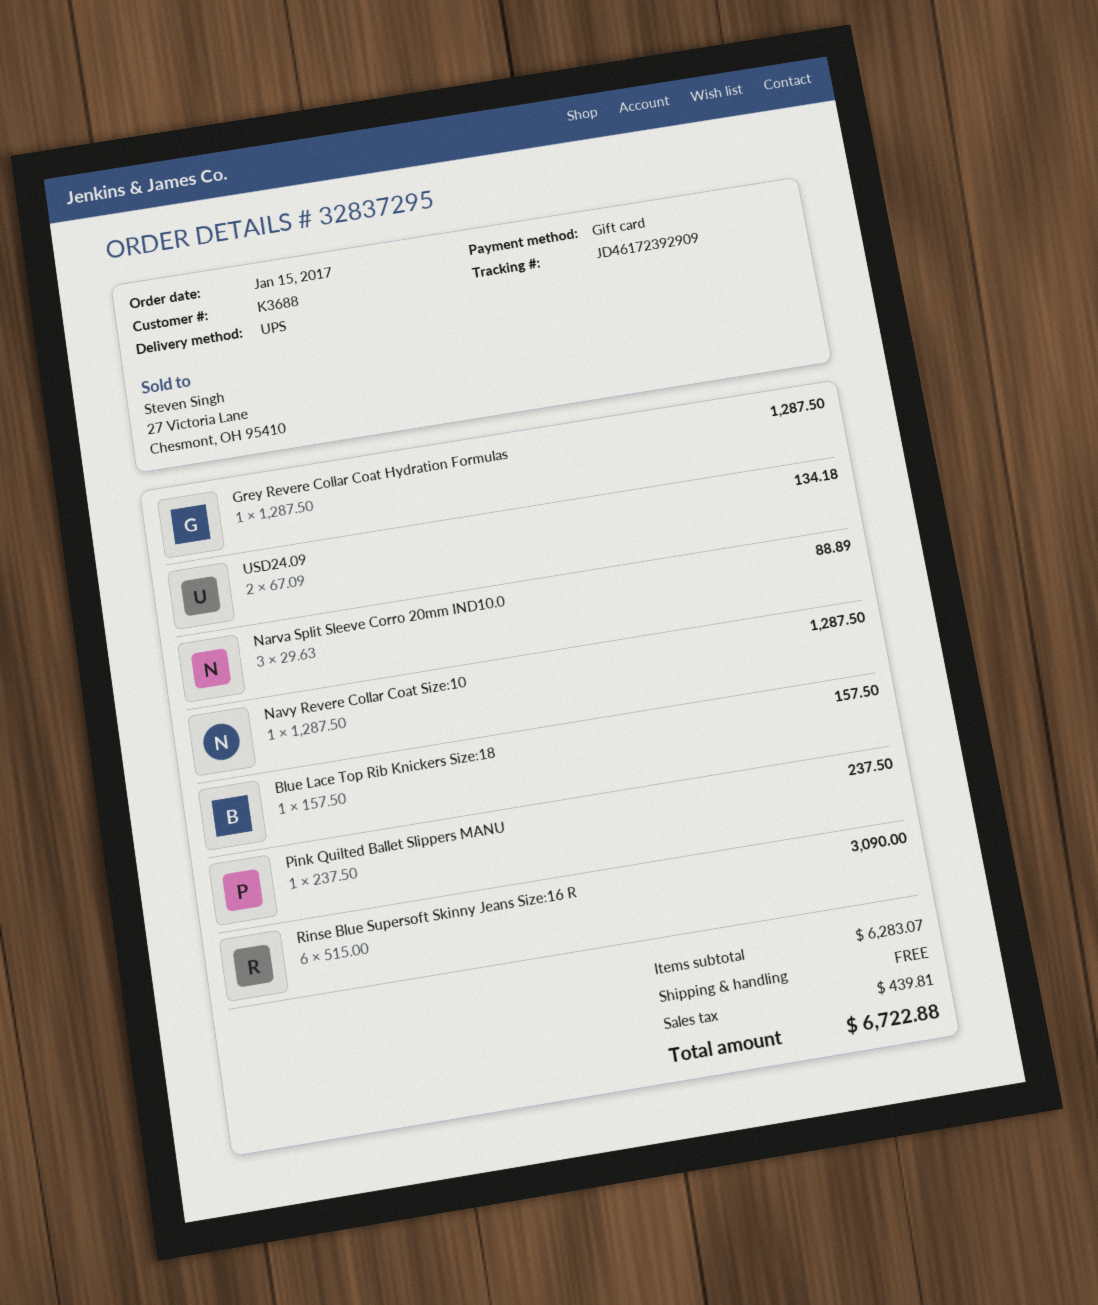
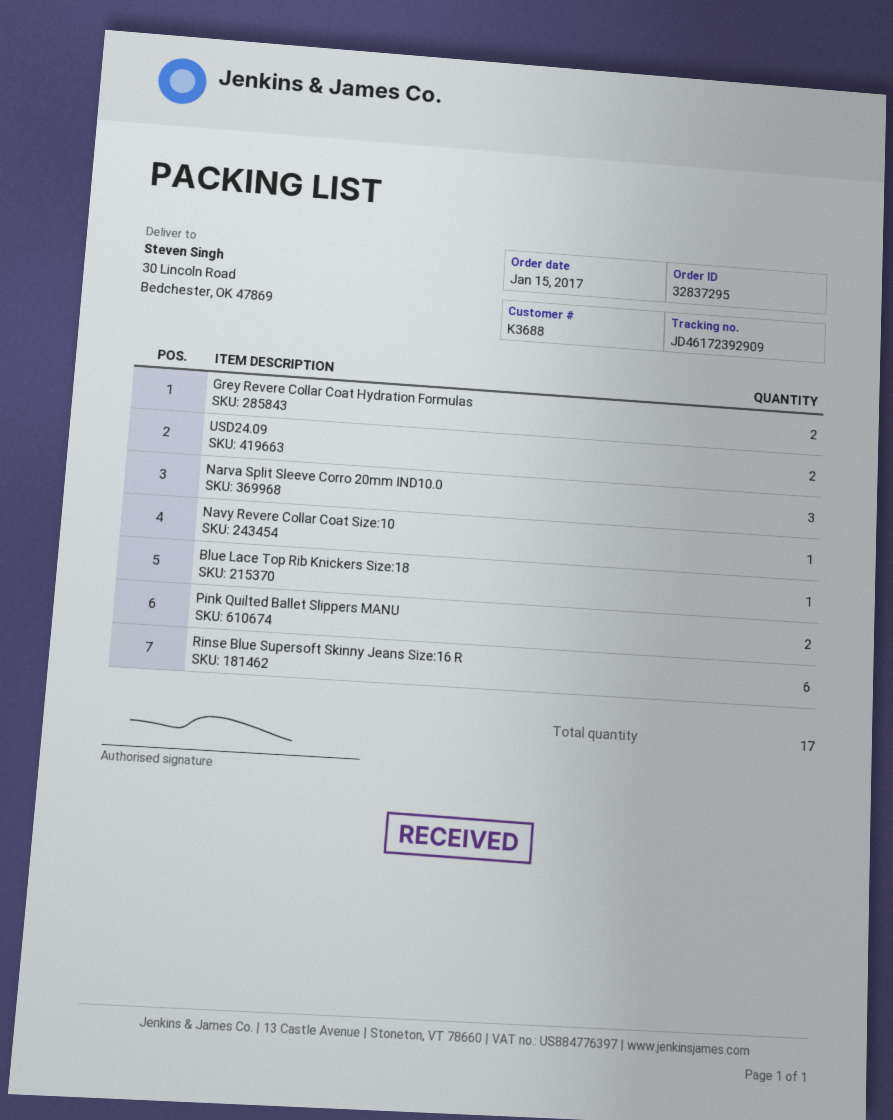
Grey Revere Collar Coat Hydration Formulas: 1 -> 2
Pink Quilted Ballet Slippers MANU: 1 -> 2

